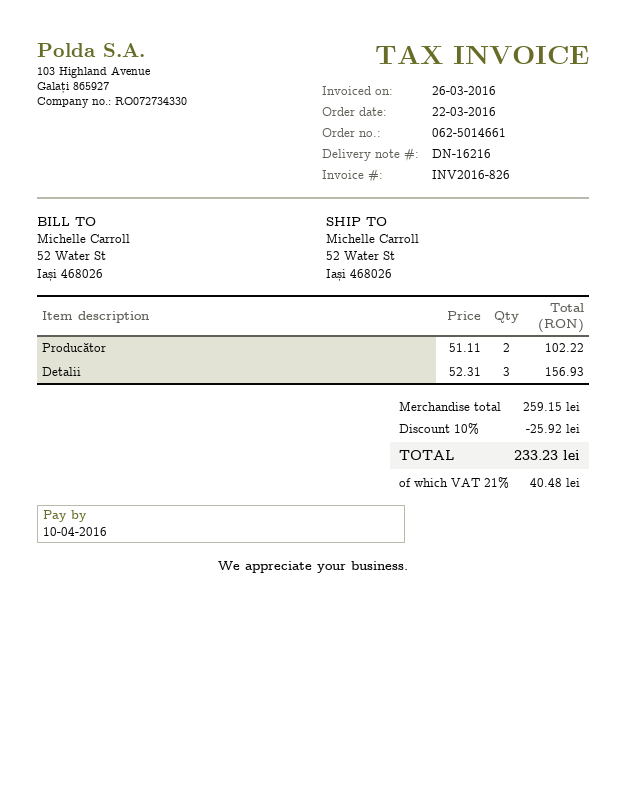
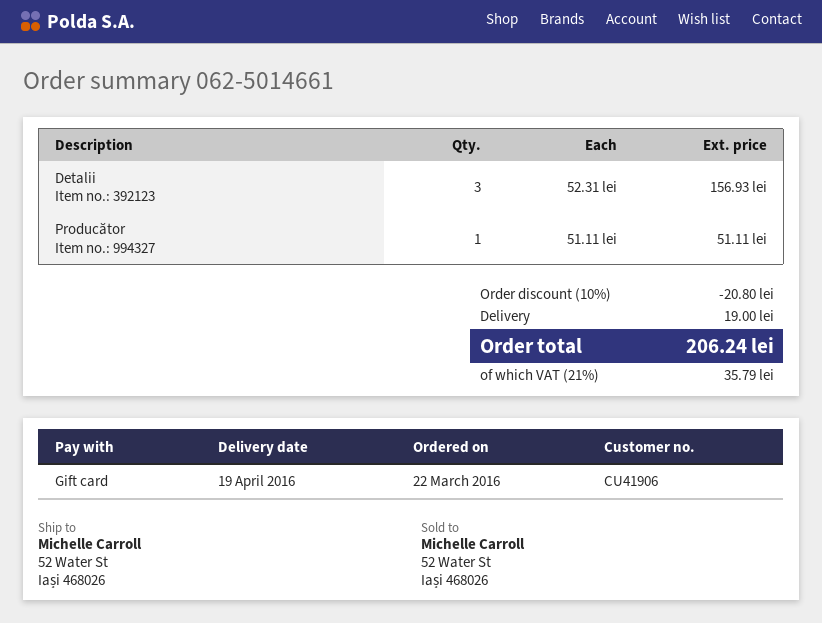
Producător: 2 x 51.11 = 102.22 -> 1 x 51.11 = 51.11
discount: 10% = 25.92 -> 10% = 20.80
shipping: none -> 19.00
tax: 21% = 40.48 -> 21% = 35.79
total: 233.23 -> 206.24

